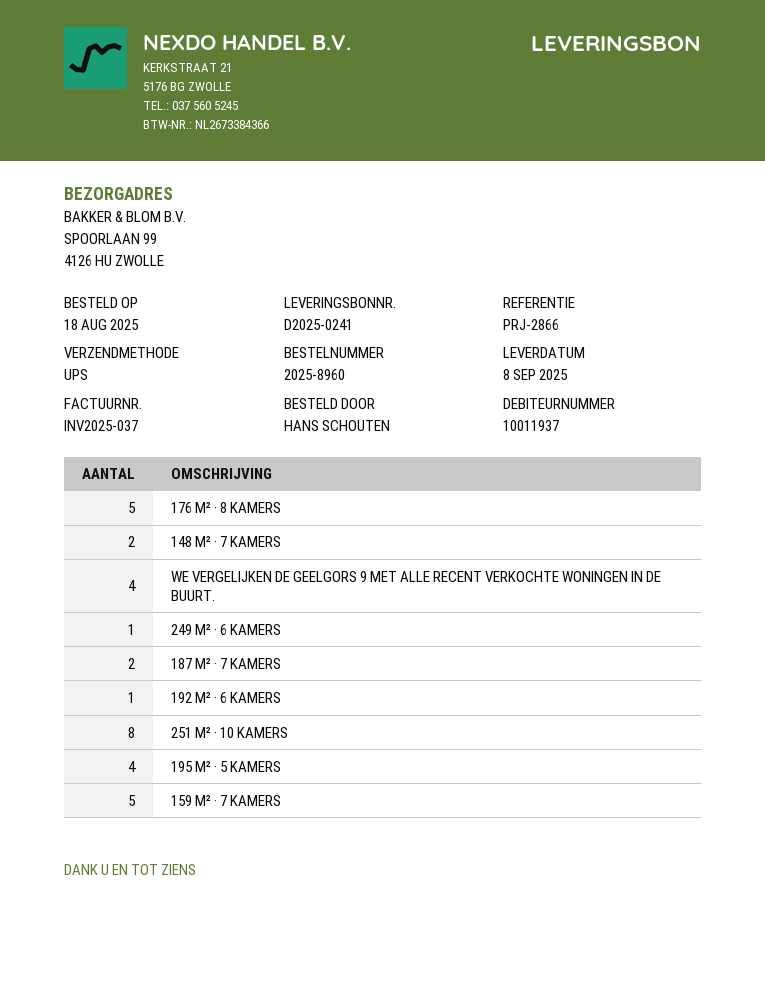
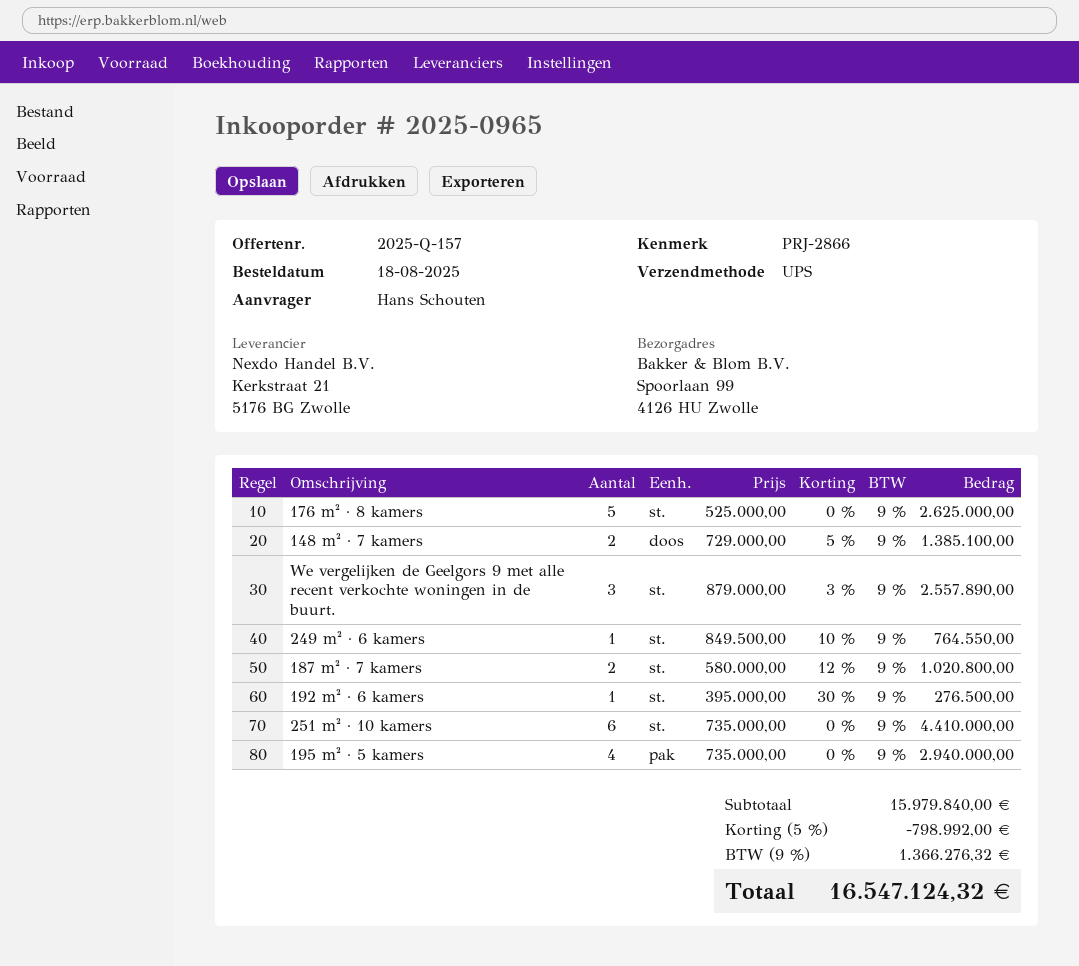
order number: 2025-8960 -> 2025-0965
WE VERGELIJKEN DE GEELGORS 9 MET ALLE RECENT VERKOCHTE WONINGEN IN DE BUURT.: 4 -> 3
251 M² · 10 KAMERS: 8 -> 6
159 M² · 7 KAMERS: 5 -> none

